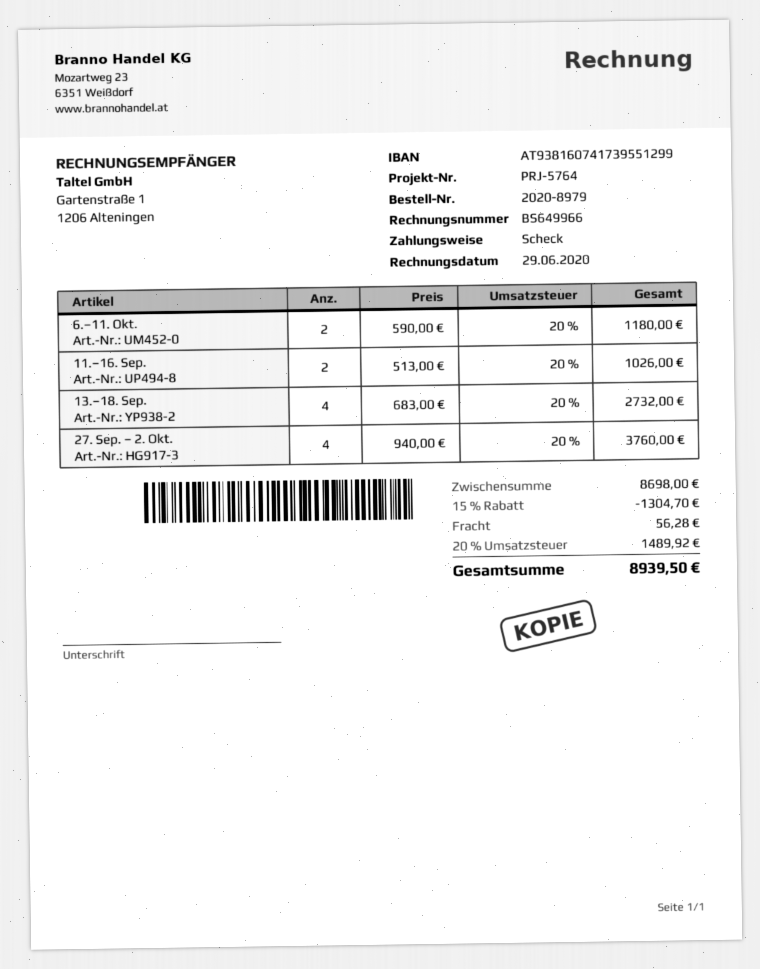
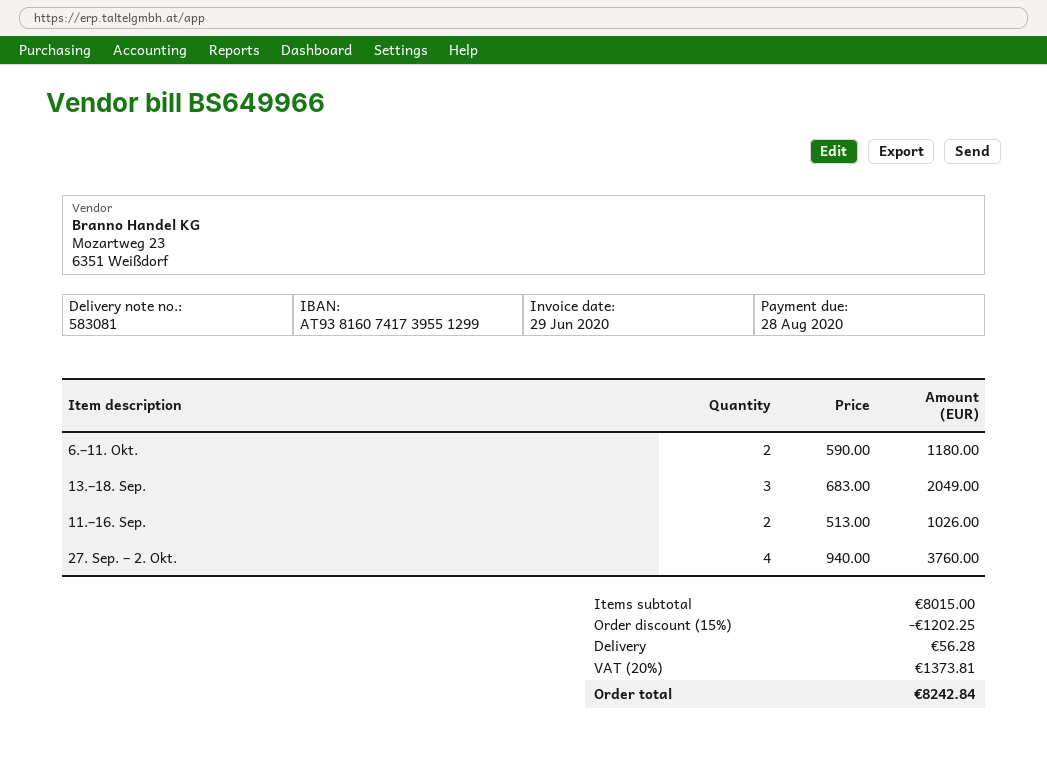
13.–18. Sep.: 4 x 683.00 = 2732.00 -> 3 x 683.00 = 2049.00
subtotal: 8698.00 -> 8015.00
discount: 15% = 1304.70 -> 15% = 1202.25
tax: 20% = 1489.92 -> 20% = 1373.81
total: 8939.50 -> 8242.84

